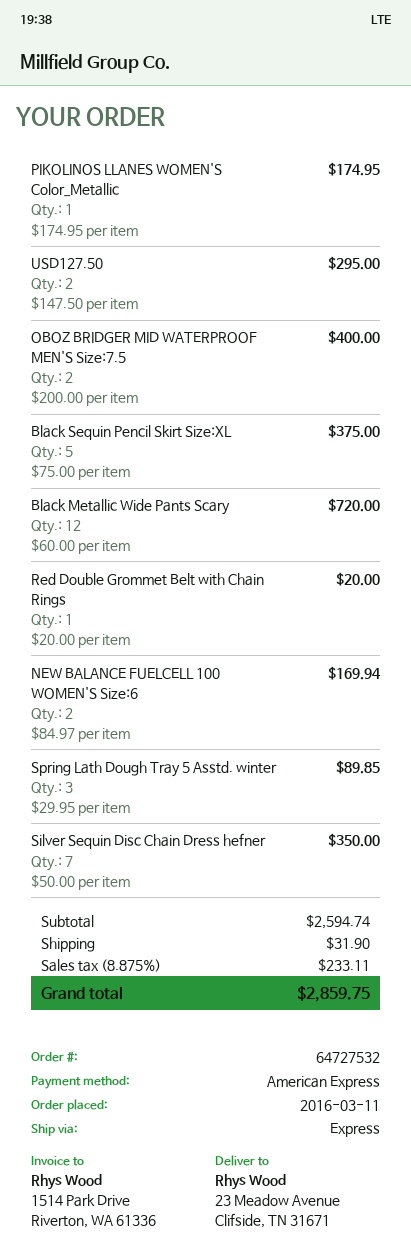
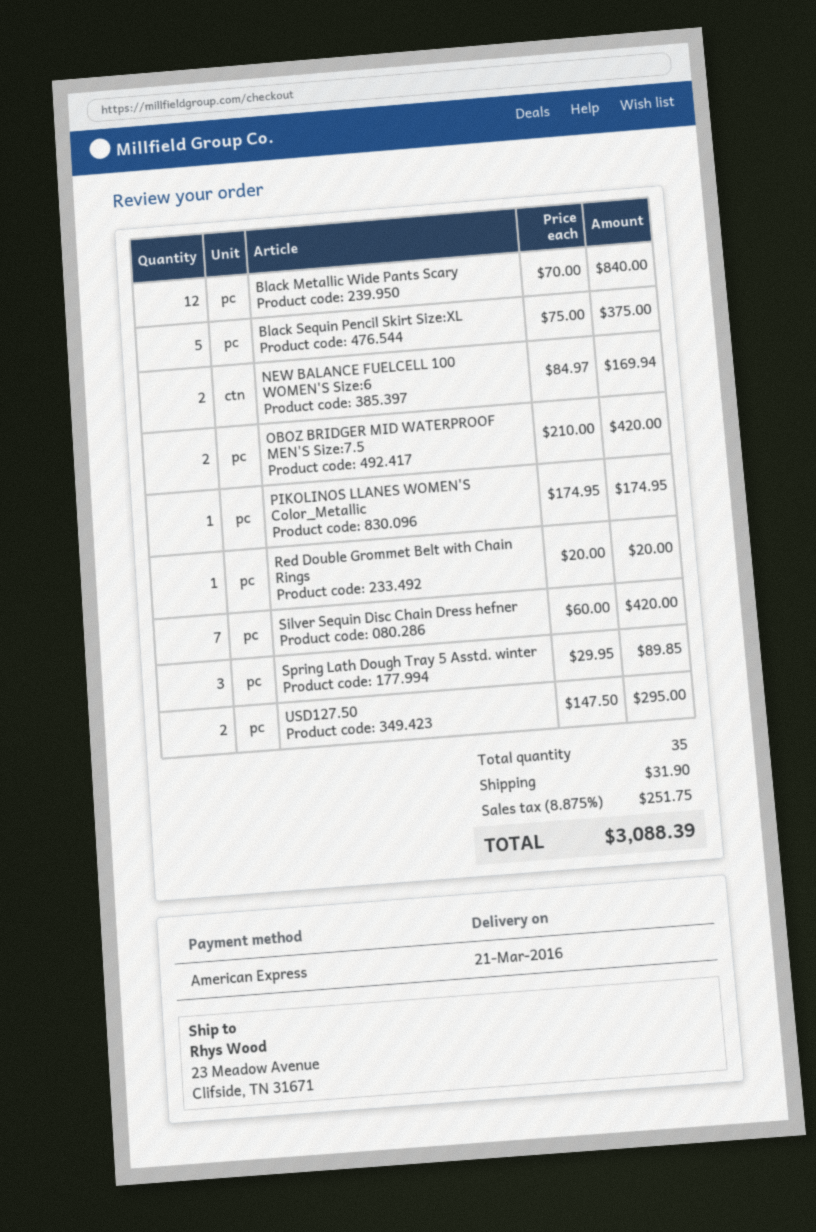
OBOZ BRIDGER MID WATERPROOF MEN'S Size:7.5: 2 x 200.00 = 400.00 -> 2 x 210.00 = 420.00
Black Metallic Wide Pants Scary: 12 x 60.00 = 720.00 -> 12 x 70.00 = 840.00
Silver Sequin Disc Chain Dress hefner: 7 x 50.00 = 350.00 -> 7 x 60.00 = 420.00
tax: 8.875% = 233.11 -> 8.875% = 251.75
total: 2859.75 -> 3088.39

